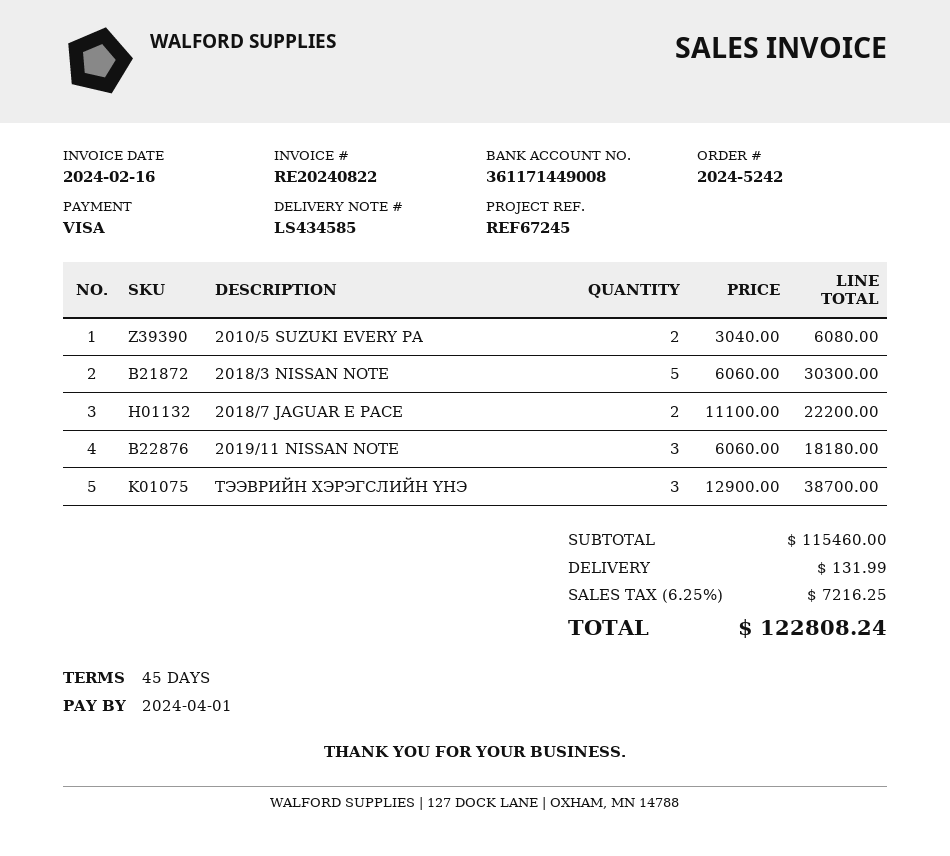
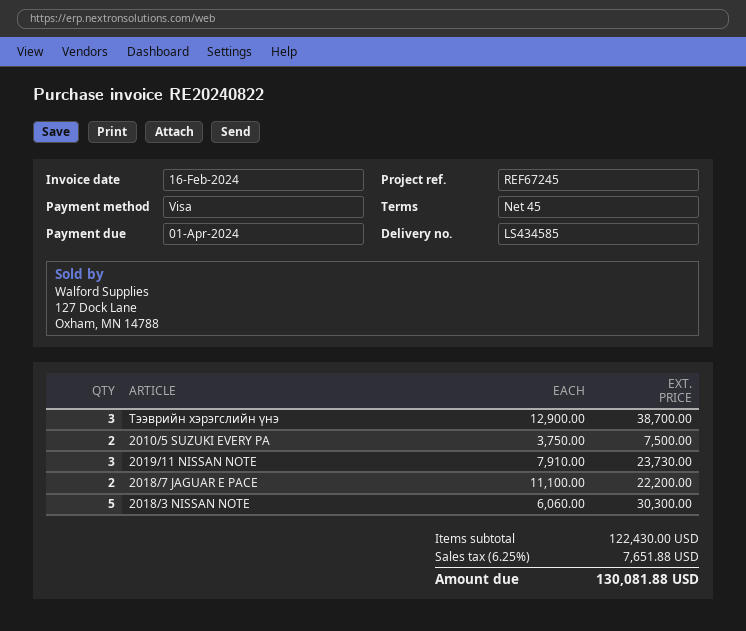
2010/5 SUZUKI EVERY PA: 2 x 3040.00 = 6080.00 -> 2 x 3750.00 = 7500.00
2019/11 NISSAN NOTE: 3 x 6060.00 = 18180.00 -> 3 x 7910.00 = 23730.00
subtotal: 115460.00 -> 122430.00
shipping: 131.99 -> none
tax: 6.25% = 7216.25 -> 6.25% = 7651.88
total: 122808.24 -> 130081.88

